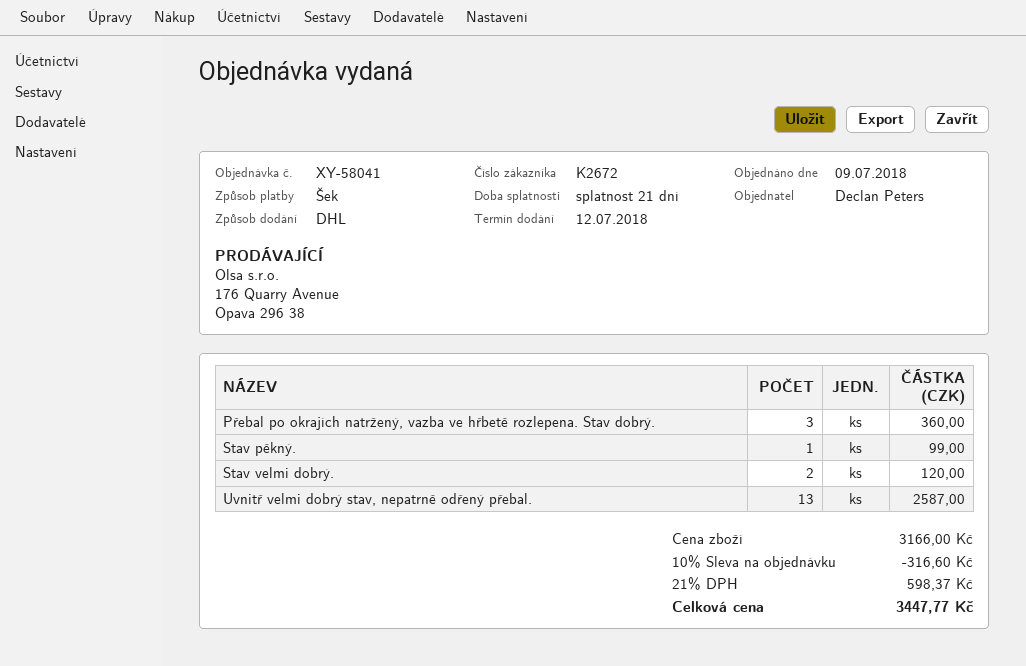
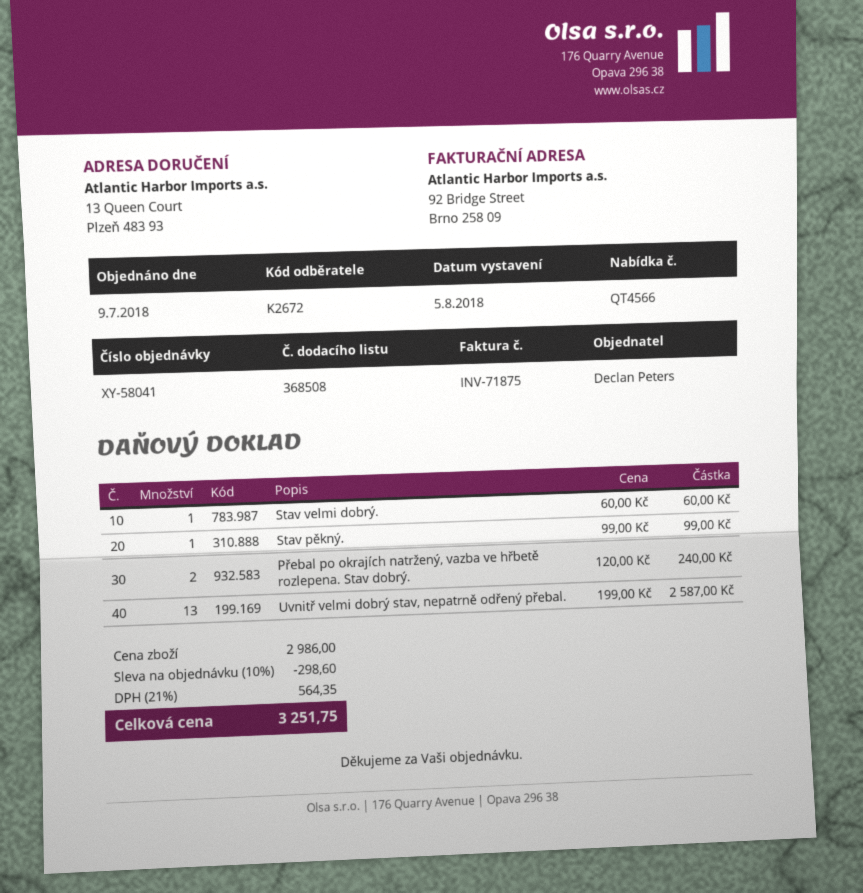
Přebal po okrajích natržený, vazba ve hřbetě rozlepena. Stav dobrý.: 3 for 360.00 -> 2 for 240.00
Stav velmi dobrý.: 2 for 120.00 -> 1 for 60.00
subtotal: 3166.00 -> 2986.00
discount: 10% = 316.60 -> 10% = 298.60
tax: 21% = 598.37 -> 21% = 564.35
total: 3447.77 -> 3251.75

